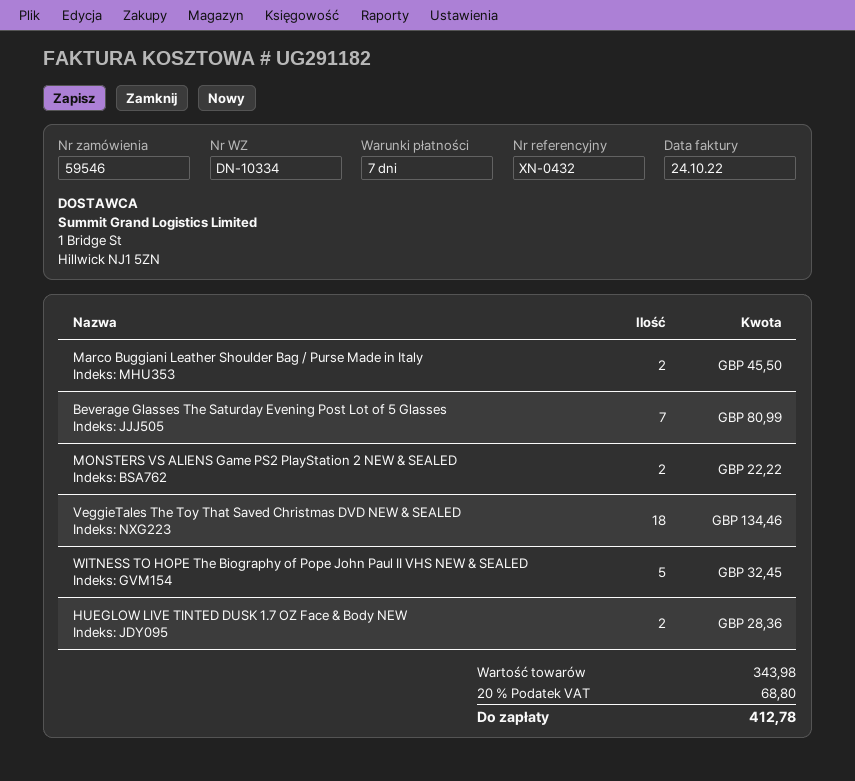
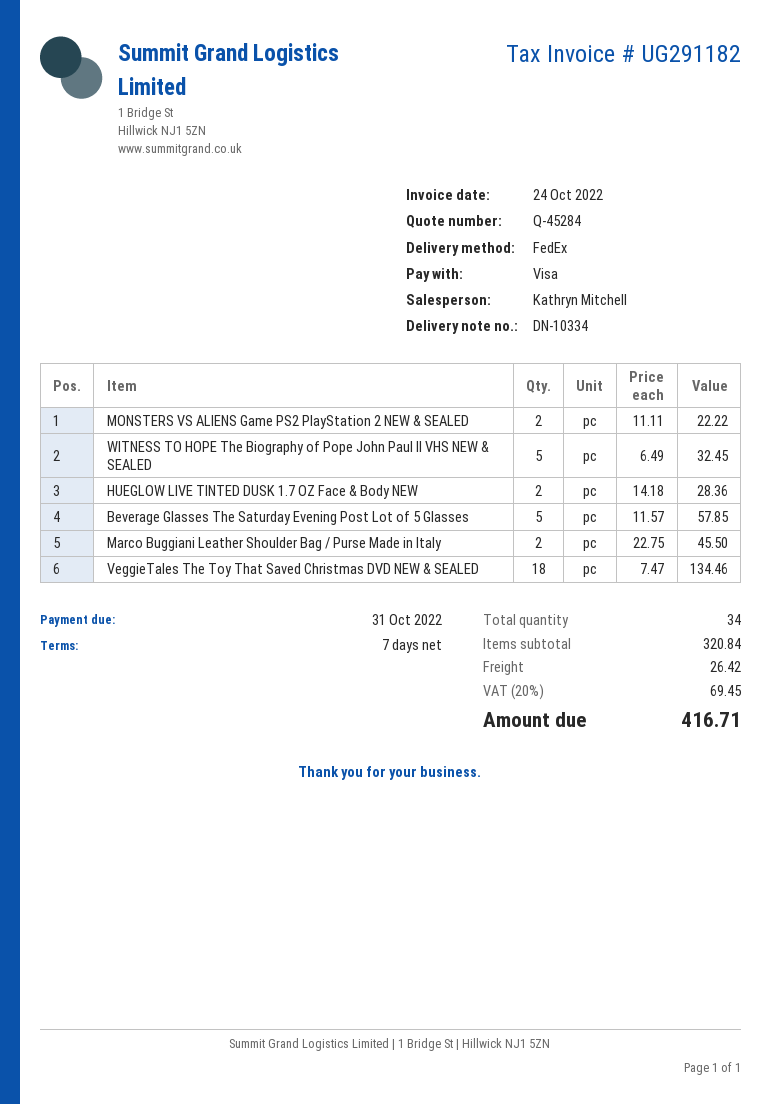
Beverage Glasses The Saturday Evening Post Lot of 5 Glasses: 7 for 80.99 -> 5 for 57.85
subtotal: 343.98 -> 320.84
shipping: none -> 26.42
tax: 20% = 68.80 -> 20% = 69.45
total: 412.78 -> 416.71

